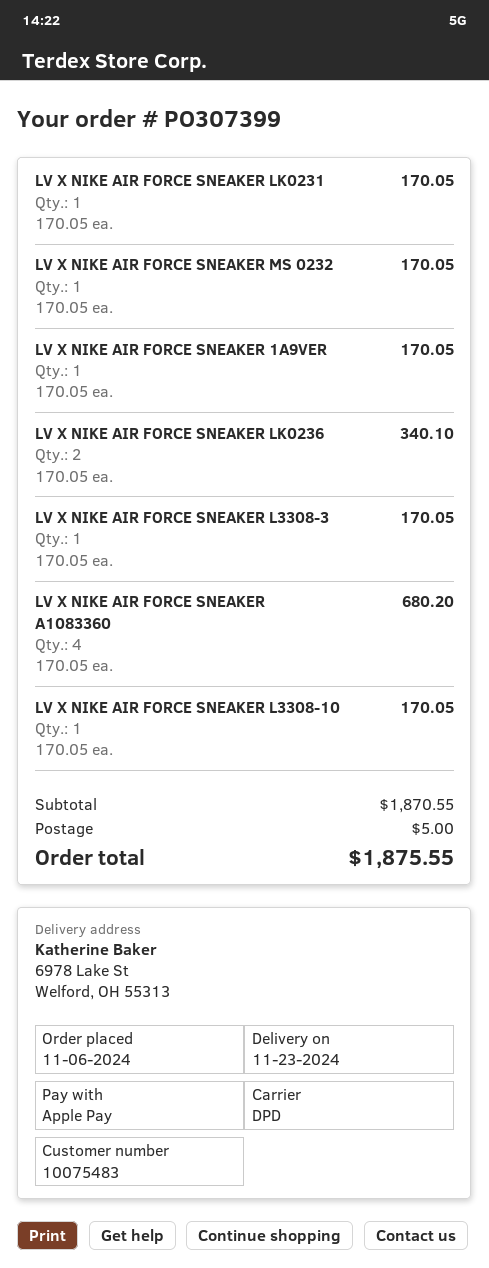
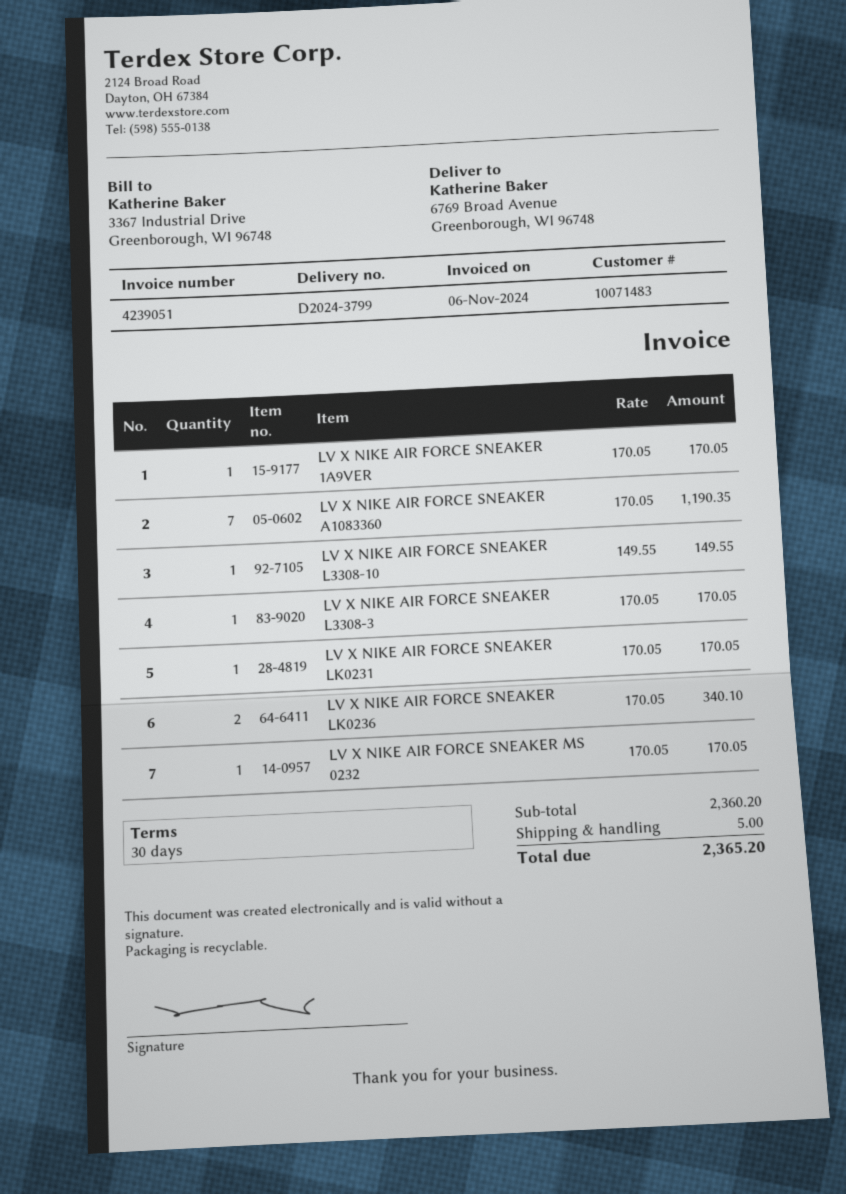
customer number: 10075483 -> 10071483
ship to: 6978 Lake St, Welford, OH 55313 -> 6769 Broad Avenue, Greenborough, WI 96748
LV X NIKE AIR FORCE SNEAKER A1083360: 4 x 170.05 = 680.20 -> 7 x 170.05 = 1190.35
LV X NIKE AIR FORCE SNEAKER L3308-10: 1 x 170.05 = 170.05 -> 1 x 149.55 = 149.55
subtotal: 1870.55 -> 2360.20
total: 1875.55 -> 2365.20

